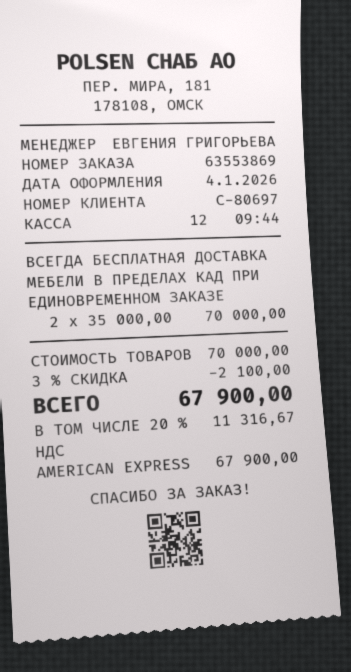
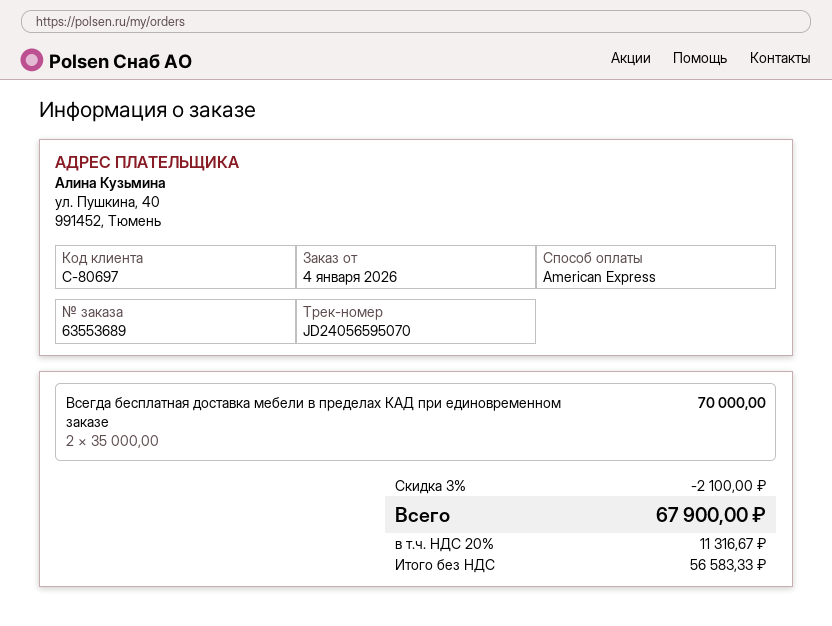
order number: 63553869 -> 63553689

